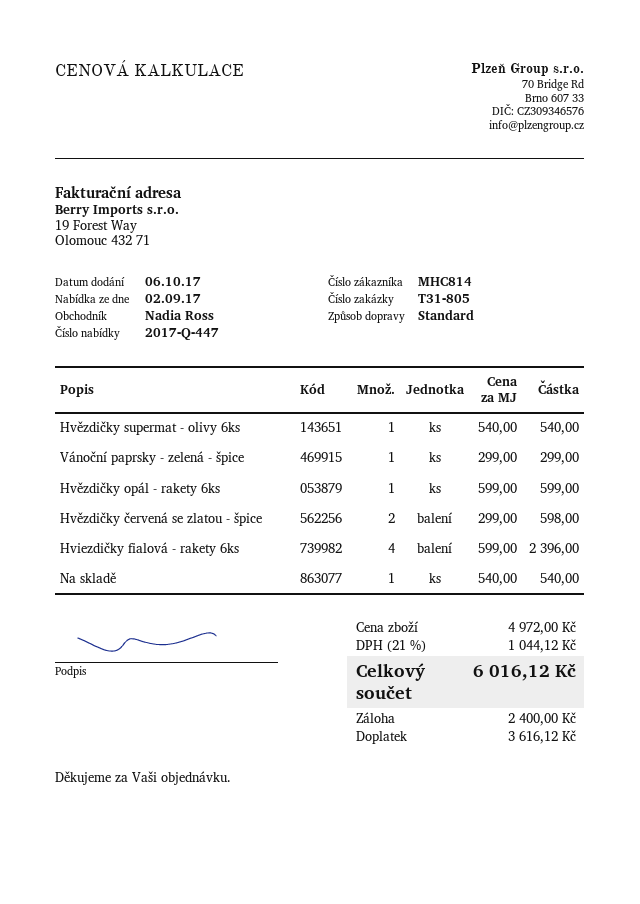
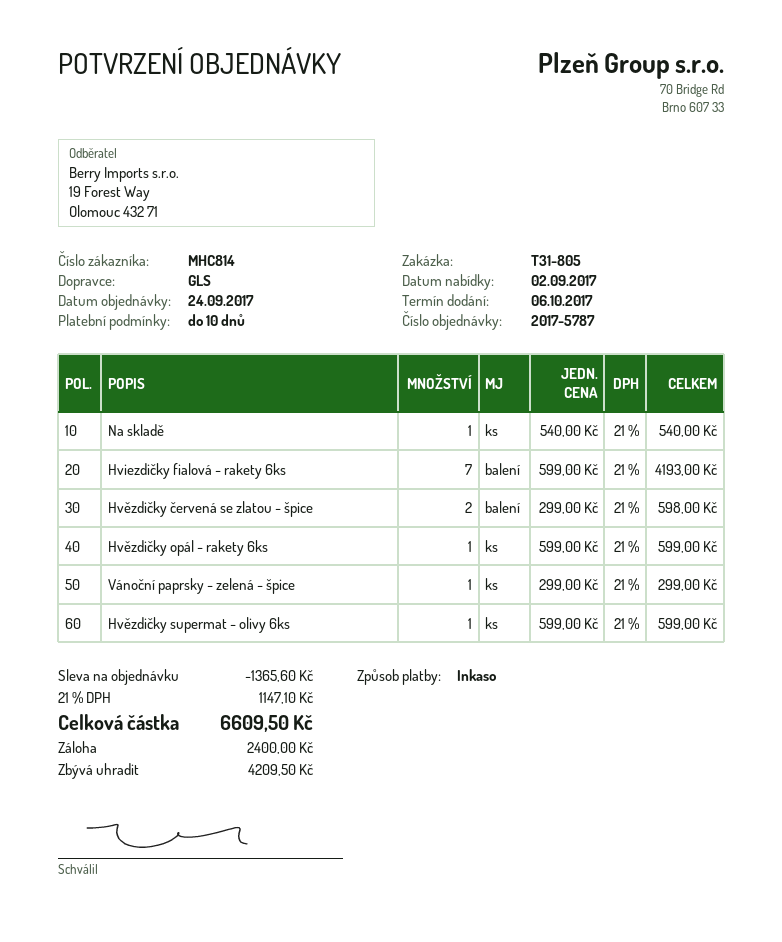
shipping method: standard -> GLS
Hvězdičky supermat - olivy 6ks: 1 x 540.00 = 540.00 -> 1 x 599.00 = 599.00
Hviezdičky fialová - rakety 6ks: 4 x 599.00 = 2396.00 -> 7 x 599.00 = 4193.00
discount: none -> 1365.60
tax: 21% = 1044.12 -> 21% = 1147.10
total: 6016.12 -> 6609.50
balance: 3616.12 -> 4209.50

